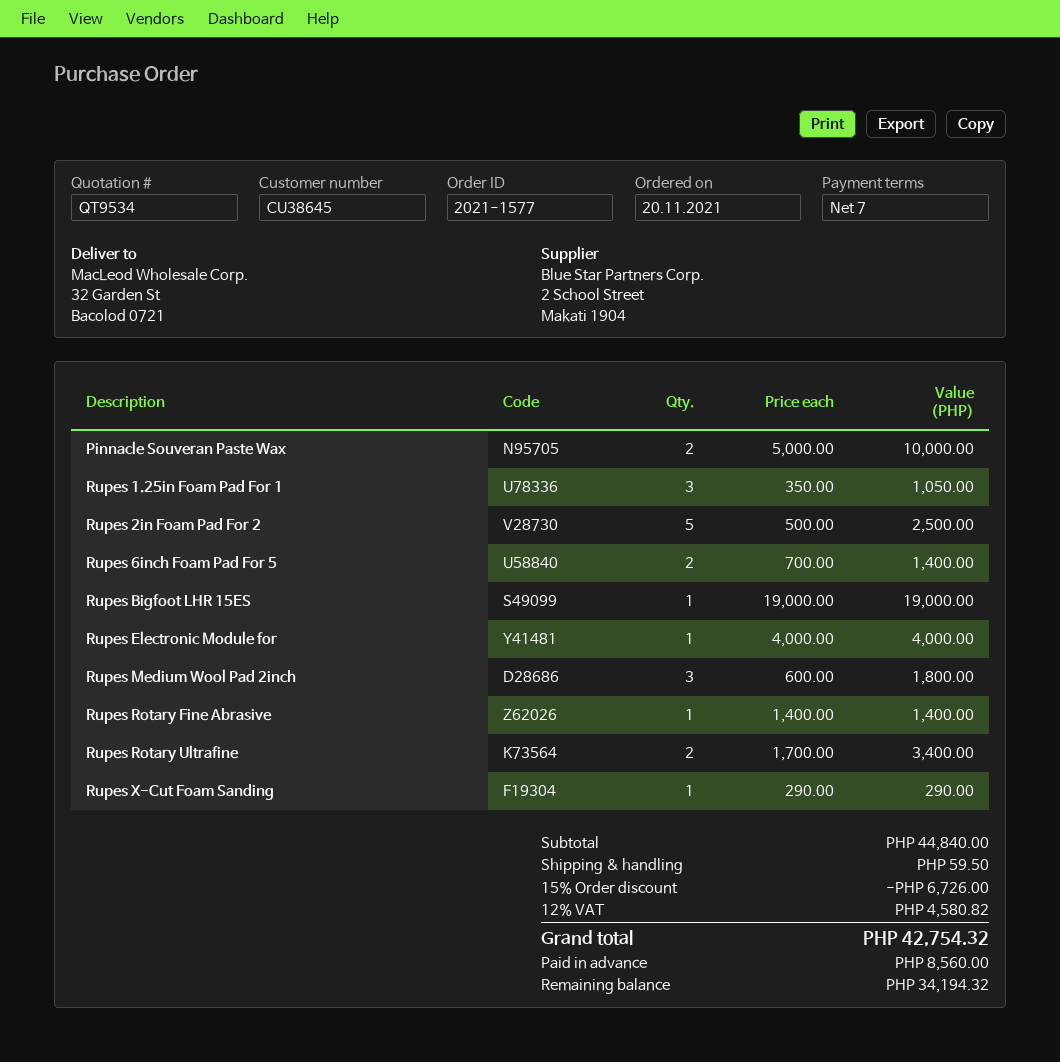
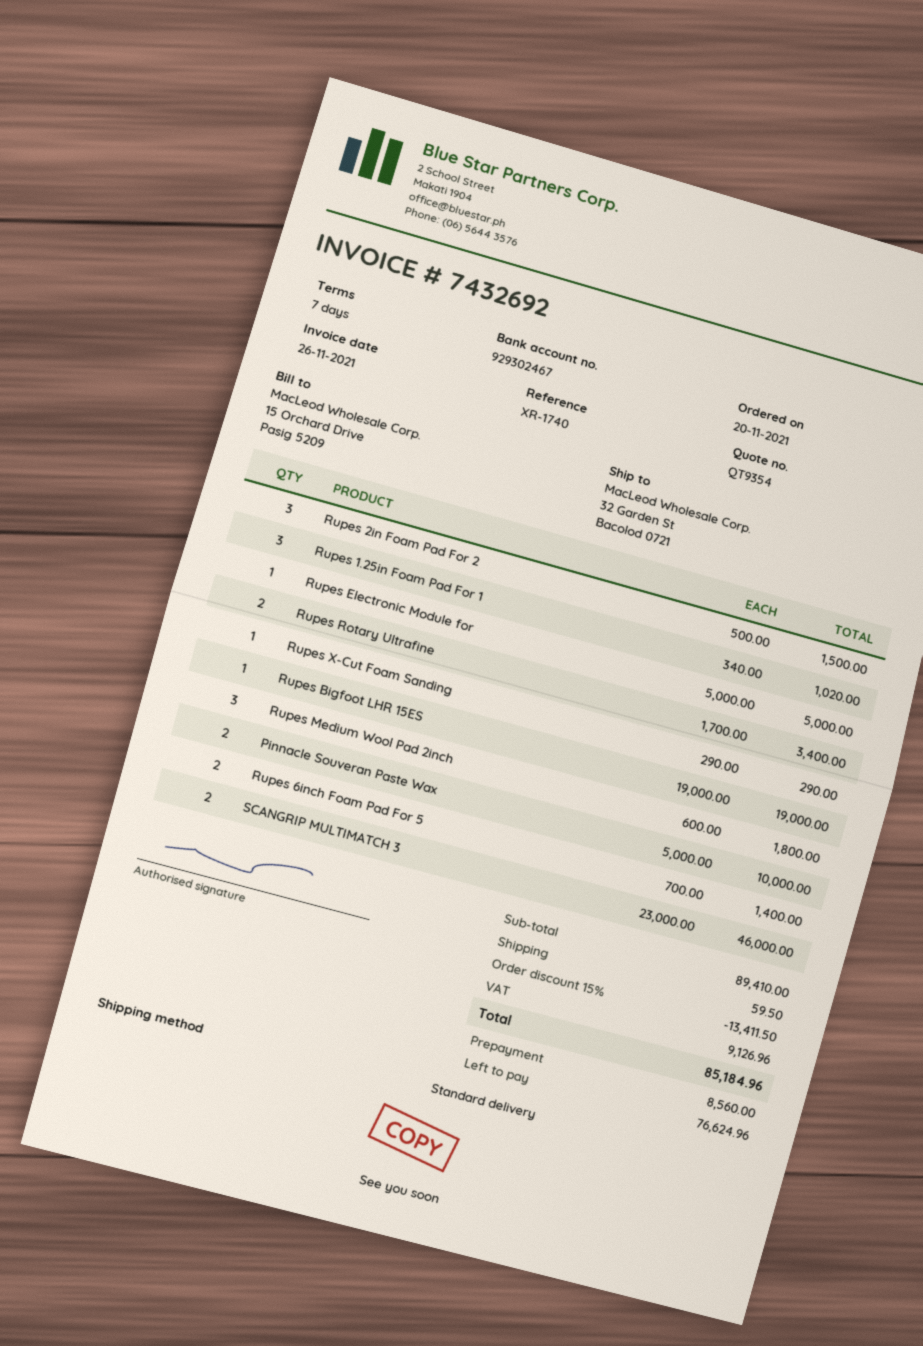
quote number: QT9534 -> QT9354
Rupes 1.25in Foam Pad For 1: 3 x 350.00 = 1050.00 -> 3 x 340.00 = 1020.00
Rupes 2in Foam Pad For 2: 5 x 500.00 = 2500.00 -> 3 x 500.00 = 1500.00
Rupes Electronic Module for: 1 x 4000.00 = 4000.00 -> 1 x 5000.00 = 5000.00
Rupes Rotary Fine Abrasive: 1 x 1400.00 = 1400.00 -> none
SCANGRIP MULTIMATCH 3: none -> 2 x 23000.00 = 46000.00
subtotal: 44840.00 -> 89410.00
discount: 15% = 6726.00 -> 15% = 13411.50
tax: 4580.82 -> 9126.96
total: 42754.32 -> 85184.96
balance: 34194.32 -> 76624.96

